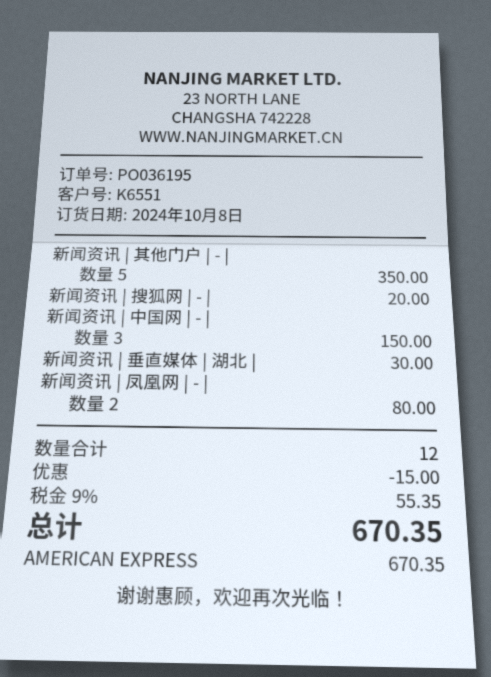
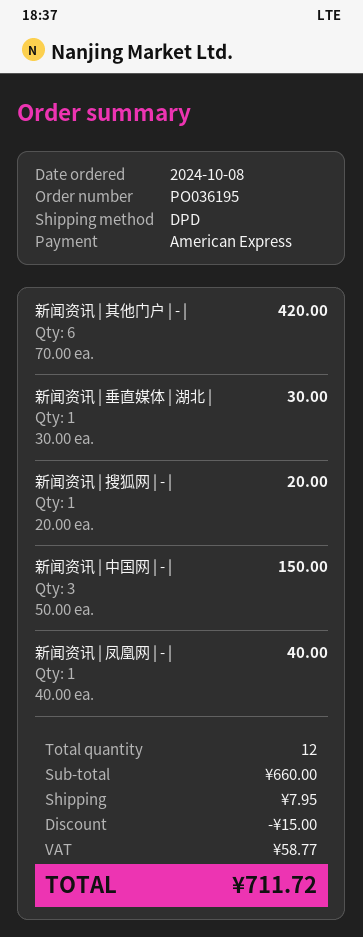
新闻资讯 | 其他门户 | - |: 5 for 350.00 -> 6 for 420.00
新闻资讯 | 凤凰网 | - |: 2 for 80.00 -> 1 for 40.00
shipping: none -> 7.95
tax: 55.35 -> 58.77
total: 670.35 -> 711.72

